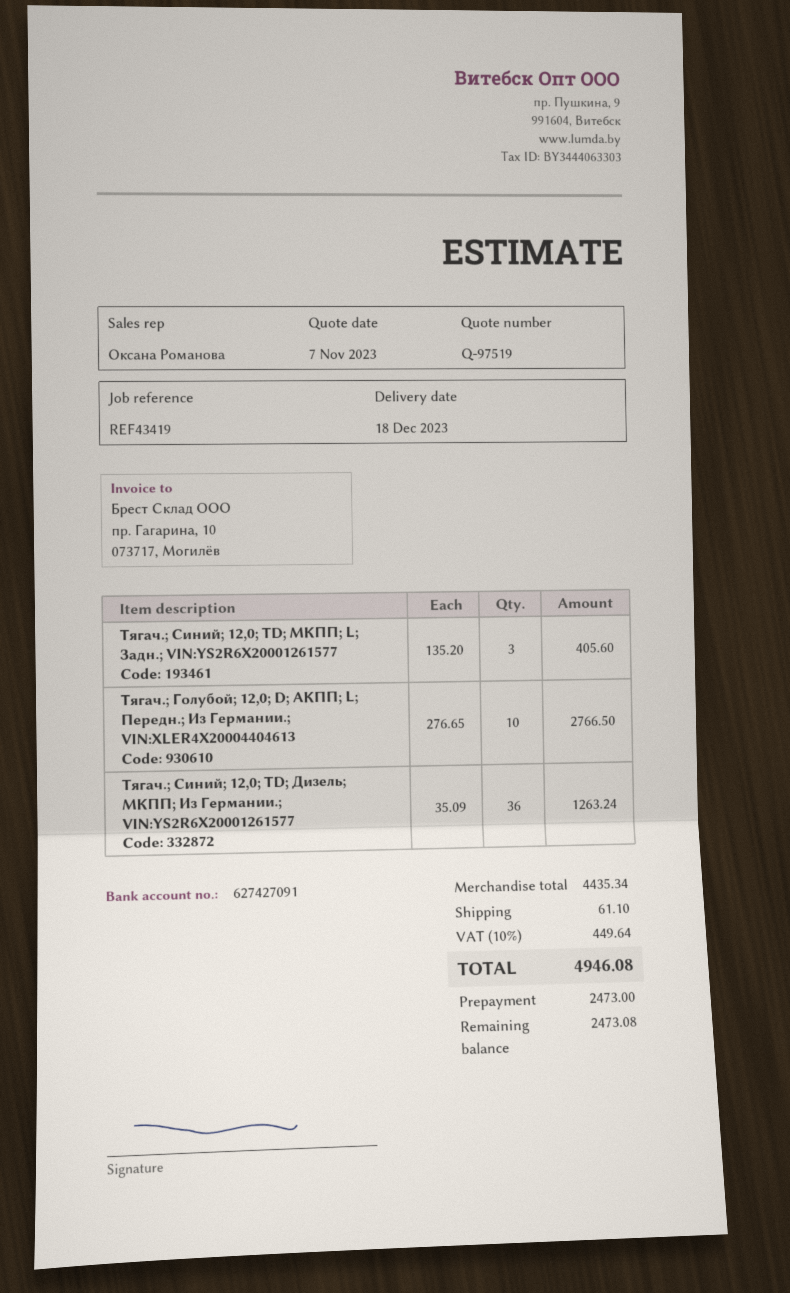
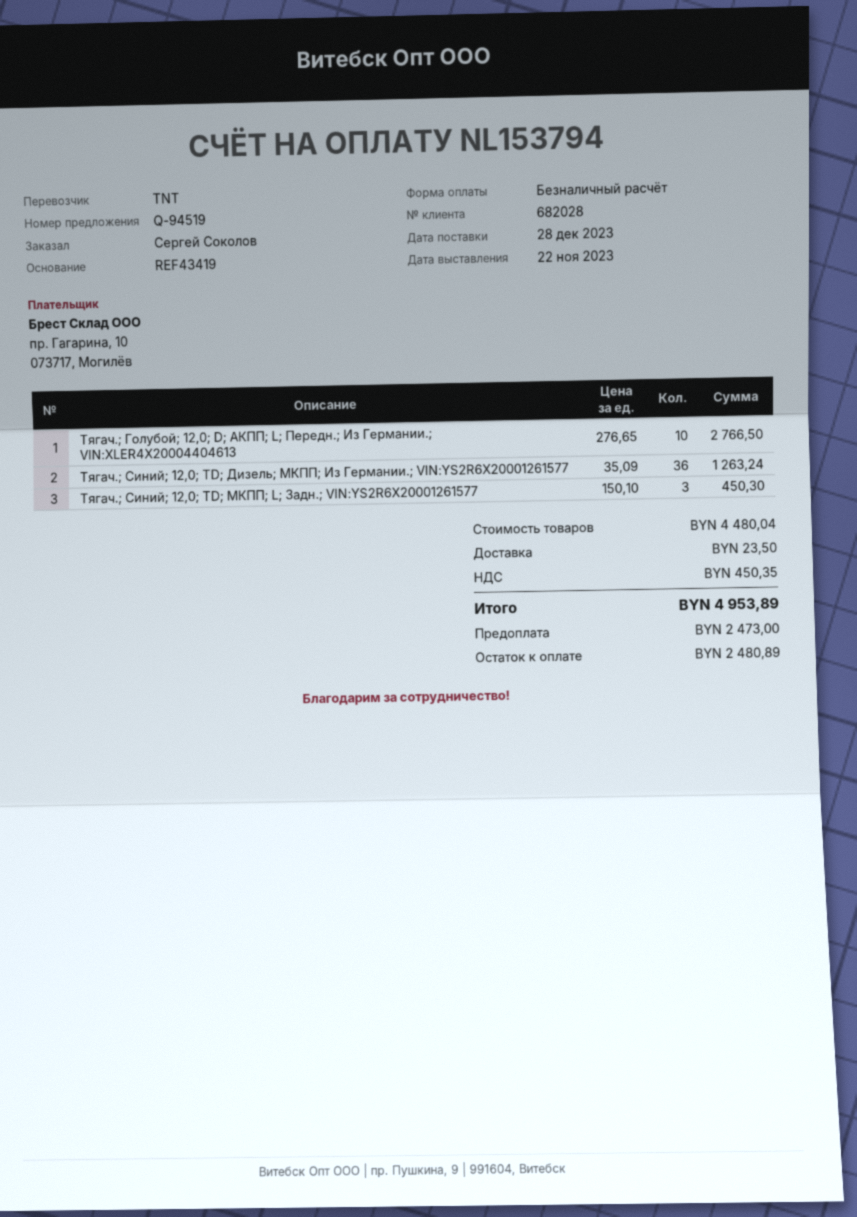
quote number: Q-97519 -> Q-94519
delivery date: 2023-12-18 -> 2023-12-28
Тягач.; Синий; 12,0; TD; МКПП; L; Задн.; VIN:YS2R6X20001261577: 3 x 135.20 = 405.60 -> 3 x 150.10 = 450.30
subtotal: 4435.34 -> 4480.04
shipping: 61.10 -> 23.50
tax: 449.64 -> 450.35
total: 4946.08 -> 4953.89
balance: 2473.08 -> 2480.89

